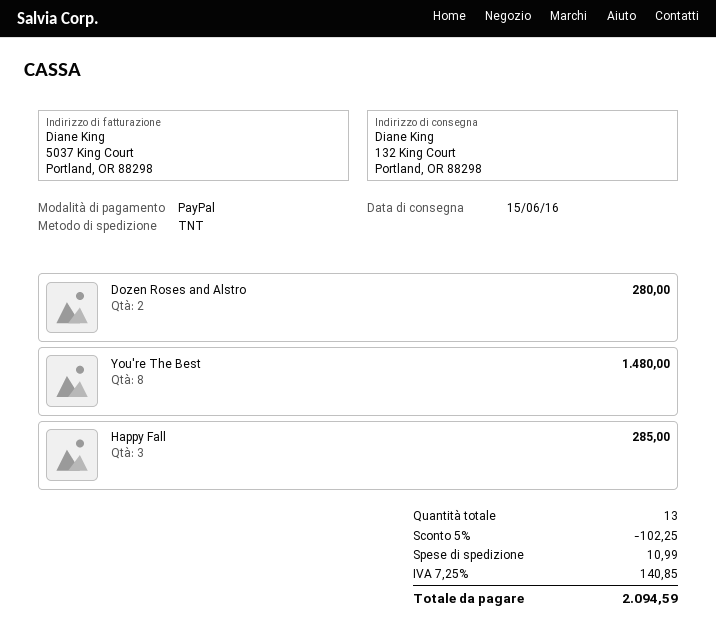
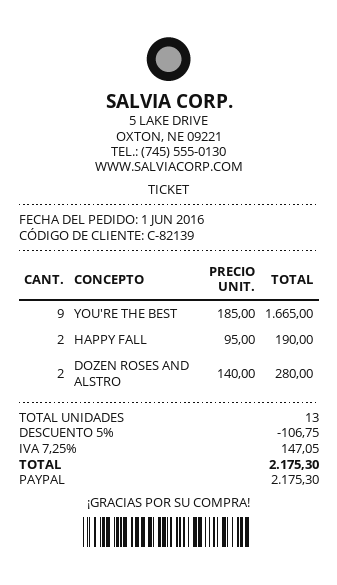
You're The Best: 8 for 1480.00 -> 9 for 1665.00
Happy Fall: 3 for 285.00 -> 2 for 190.00
discount: 5% = 102.25 -> 5% = 106.75
shipping: 10.99 -> none
tax: 7.25% = 140.85 -> 7.25% = 147.05
total: 2094.59 -> 2175.30

